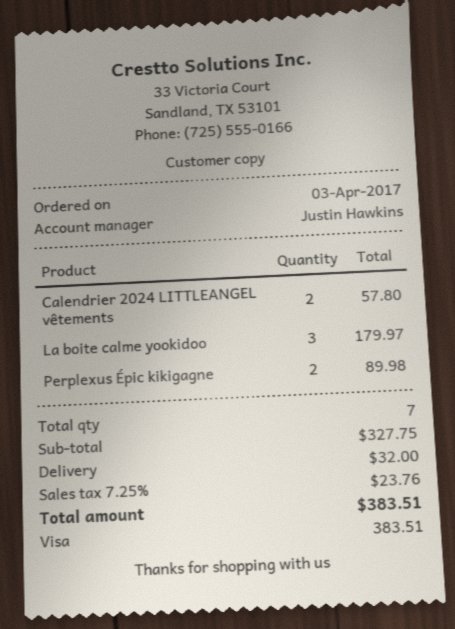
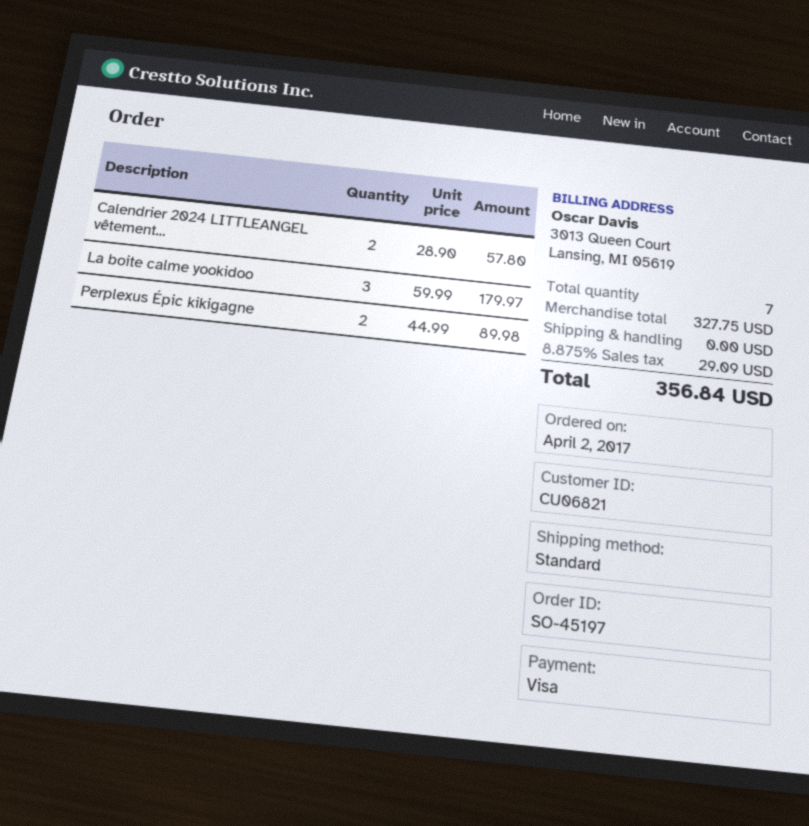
order date: 2017-04-03 -> 2017-04-02
shipping: 32.00 -> 0.00
tax: 7.25% = 23.76 -> 8.875% = 29.09
total: 383.51 -> 356.84

